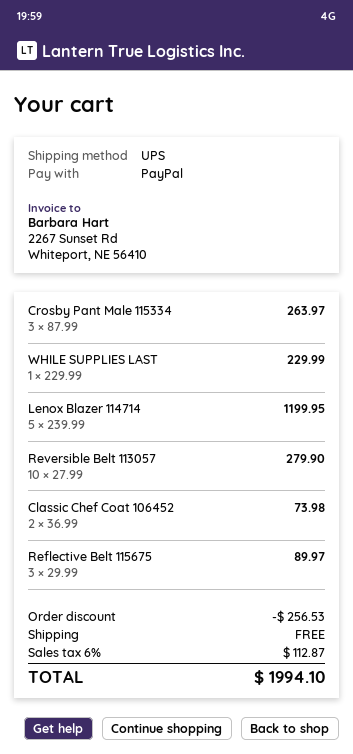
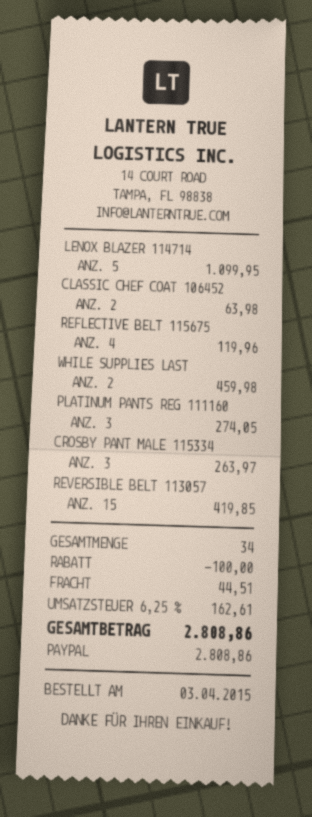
WHILE SUPPLIES LAST: 1 for 229.99 -> 2 for 459.98
Lenox Blazer 114714: 5 for 1199.95 -> 5 for 1099.95
Reversible Belt 113057: 10 for 279.90 -> 15 for 419.85
Classic Chef Coat 106452: 2 for 73.98 -> 2 for 63.98
Reflective Belt 115675: 3 for 89.97 -> 4 for 119.96
PLATINUM PANTS REG 111160: none -> 3 for 274.05
discount: 256.53 -> 100.00
shipping: 0.00 -> 44.51
tax: 6% = 112.87 -> 6.25% = 162.61
total: 1994.10 -> 2808.86

